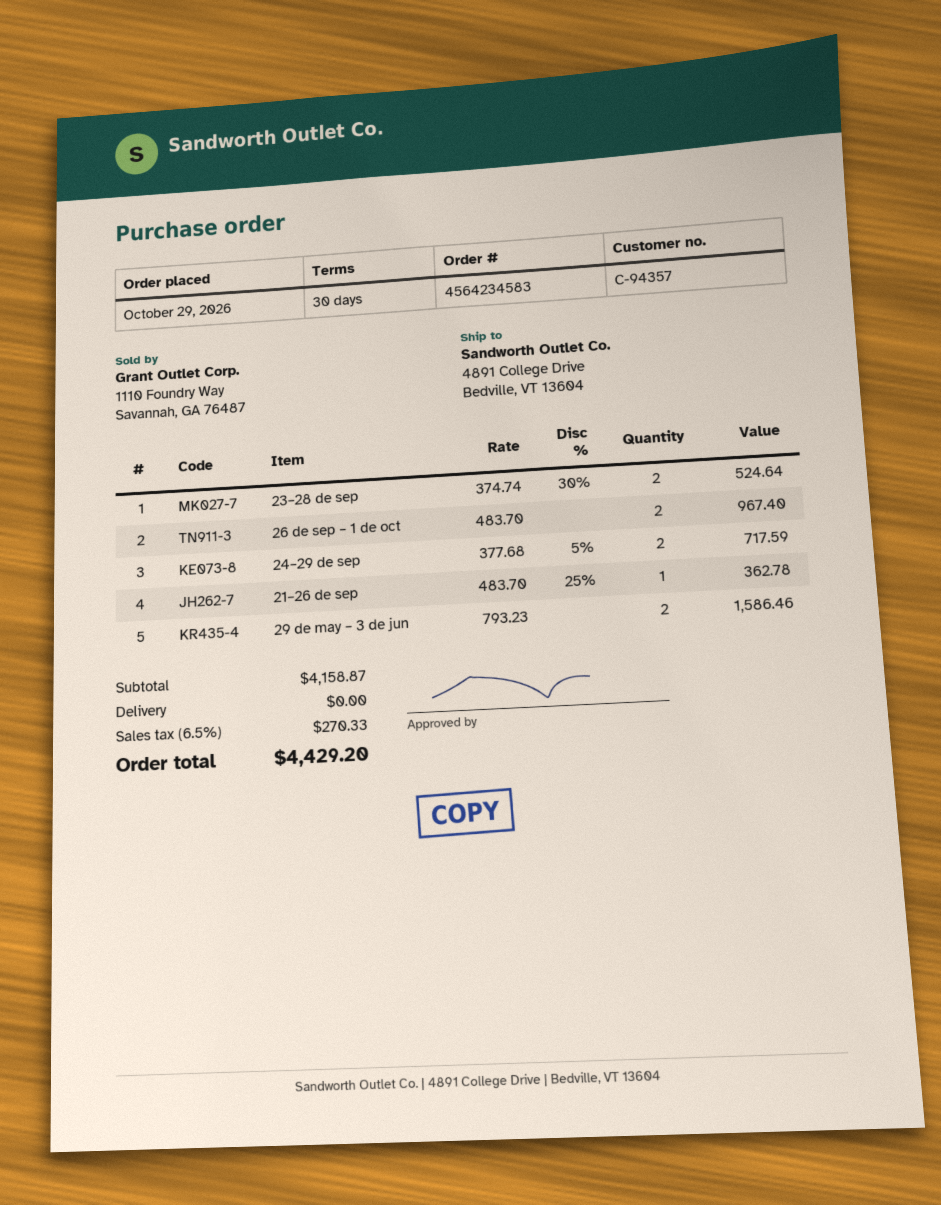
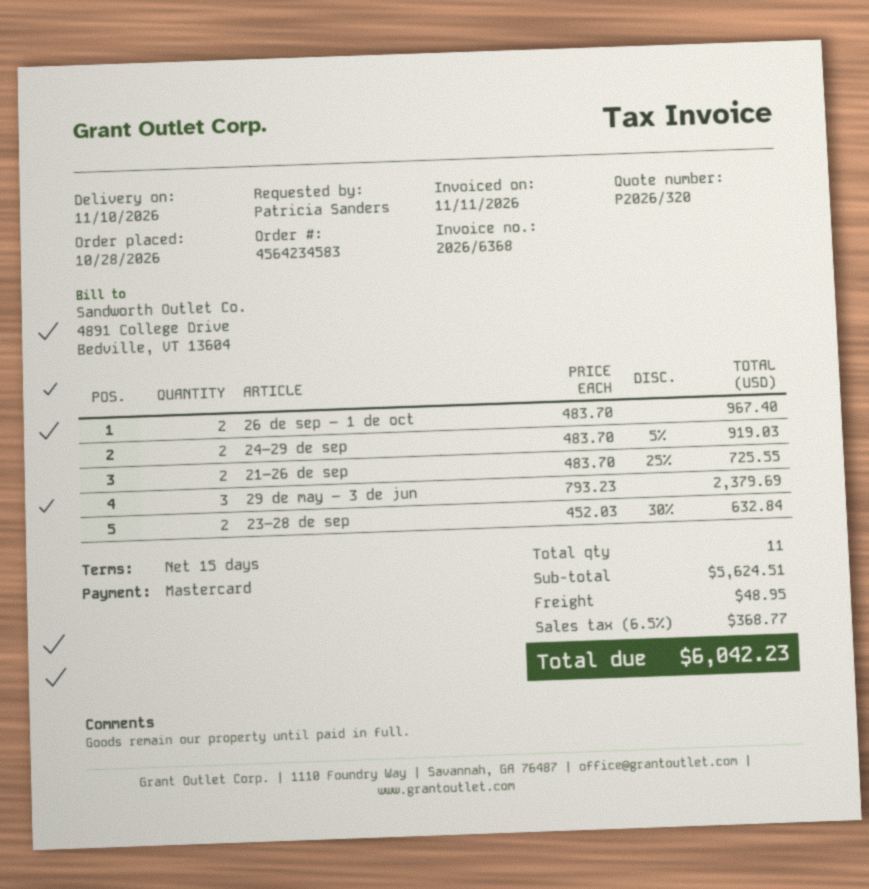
order date: 2026-10-29 -> 2026-10-28
payment terms: 30 days -> 15 days
23–28 de sep: 2 x 374.74 - 30% = 524.64 -> 2 x 452.03 - 30% = 632.84
24–29 de sep: 2 x 377.68 - 5% = 717.59 -> 2 x 483.70 - 5% = 919.03
21–26 de sep: 1 x 483.70 - 25% = 362.78 -> 2 x 483.70 - 25% = 725.55
29 de may – 3 de jun: 2 x 793.23 = 1586.46 -> 3 x 793.23 = 2379.69
subtotal: 4158.87 -> 5624.51
shipping: 0.00 -> 48.95
tax: 6.5% = 270.33 -> 6.5% = 368.77
total: 4429.20 -> 6042.23

